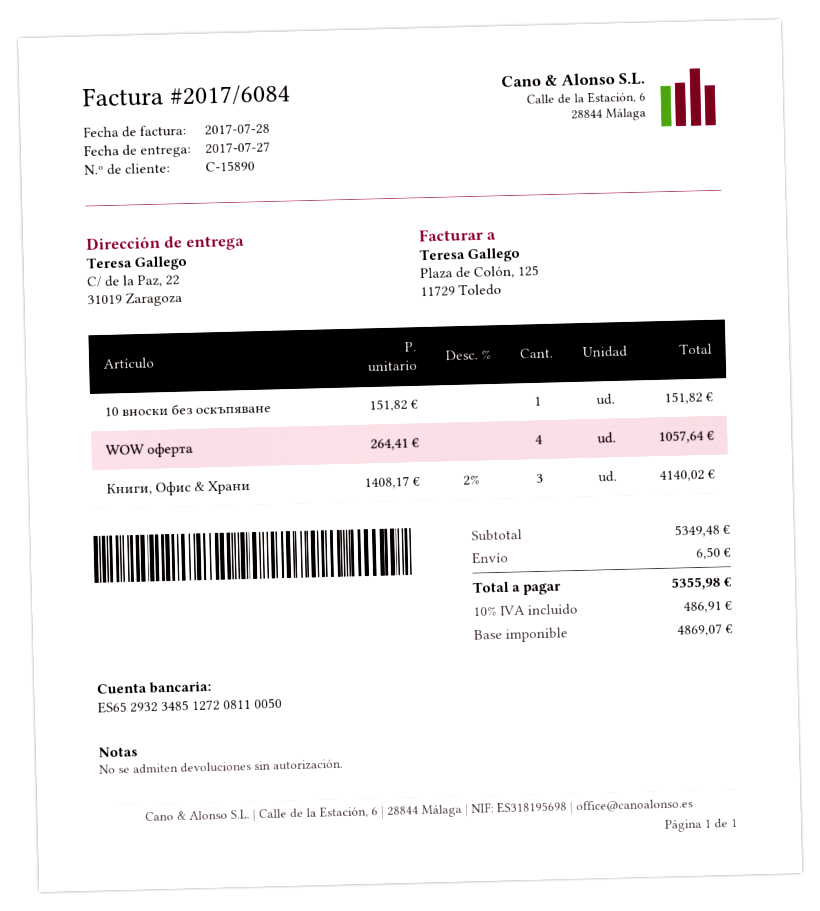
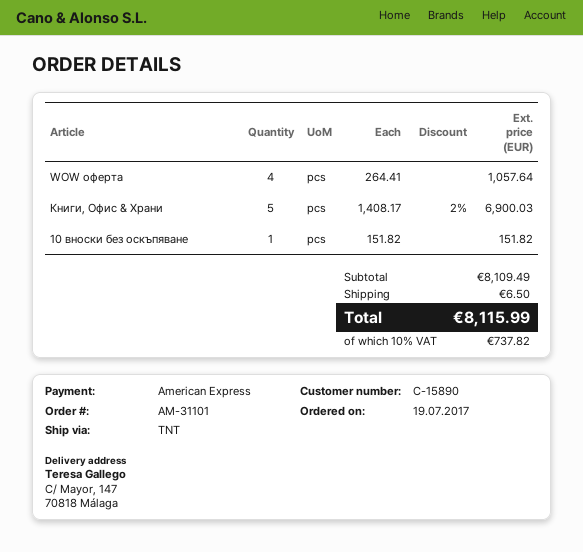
ship to: C/ de la Paz, 22, 31019 Zaragoza -> C/ Mayor, 147, 70818 Málaga
Книги, Офис & Храни: 3 x 1408.17 - 2% = 4140.02 -> 5 x 1408.17 - 2% = 6900.03
subtotal: 5349.48 -> 8109.49
tax: 10% = 486.91 -> 10% = 737.82
total: 5355.98 -> 8115.99

